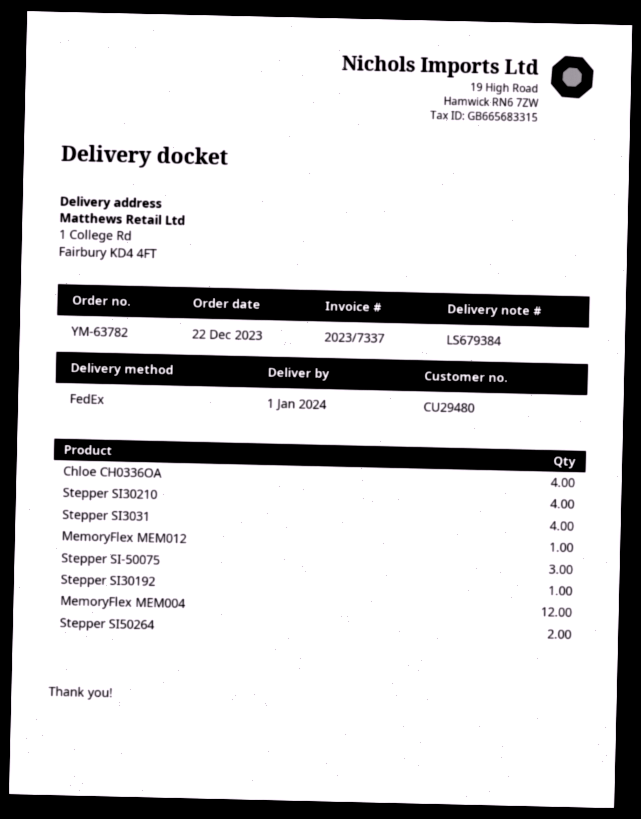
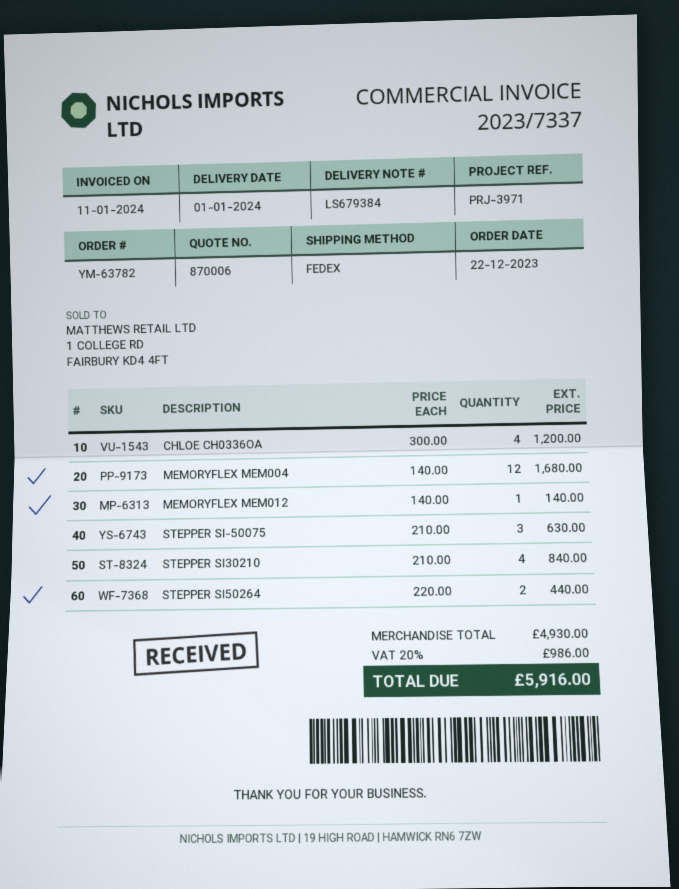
Stepper SI3031: 4 -> none
Stepper SI30192: 1 -> none

